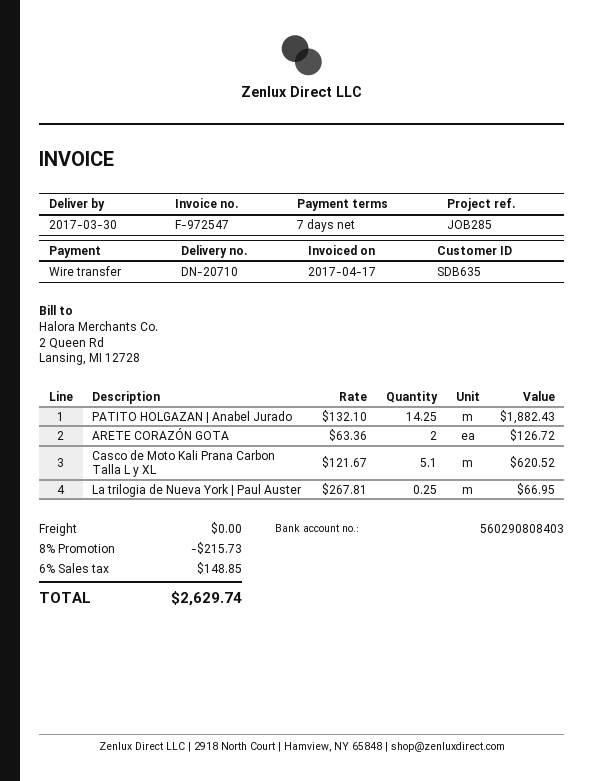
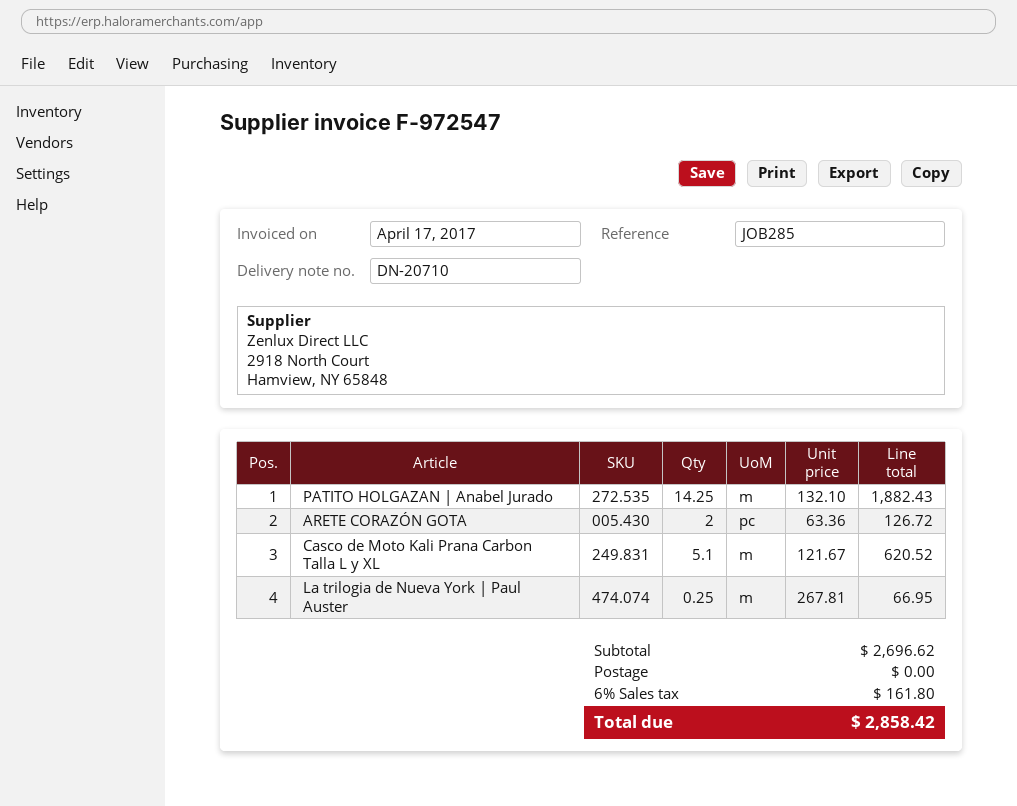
discount: 8% = 215.73 -> none
tax: 6% = 148.85 -> 6% = 161.80
total: 2629.74 -> 2858.42

